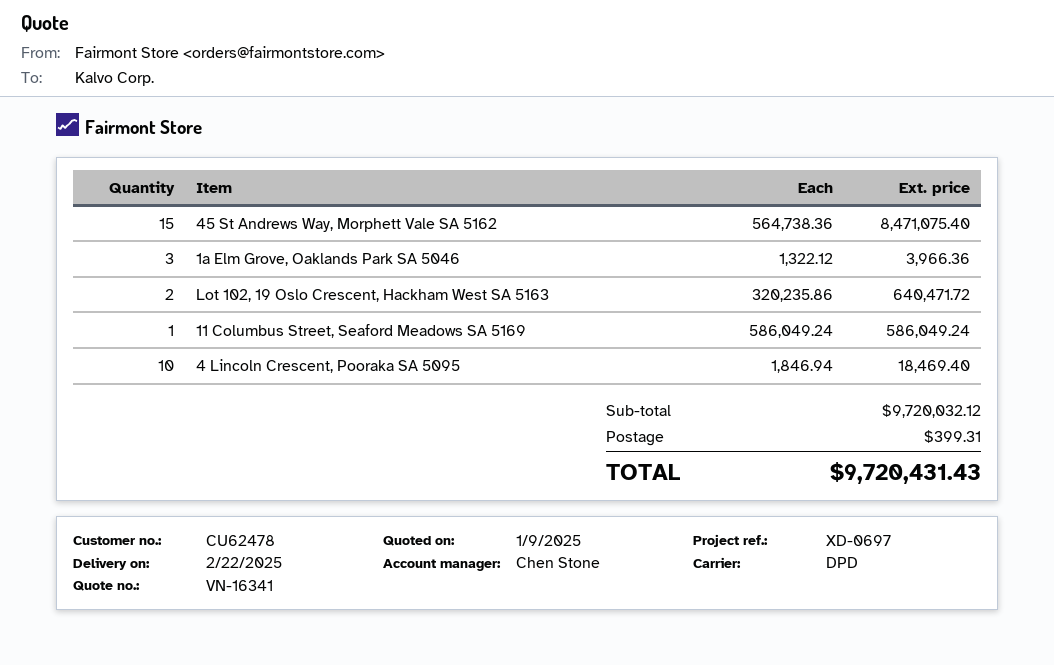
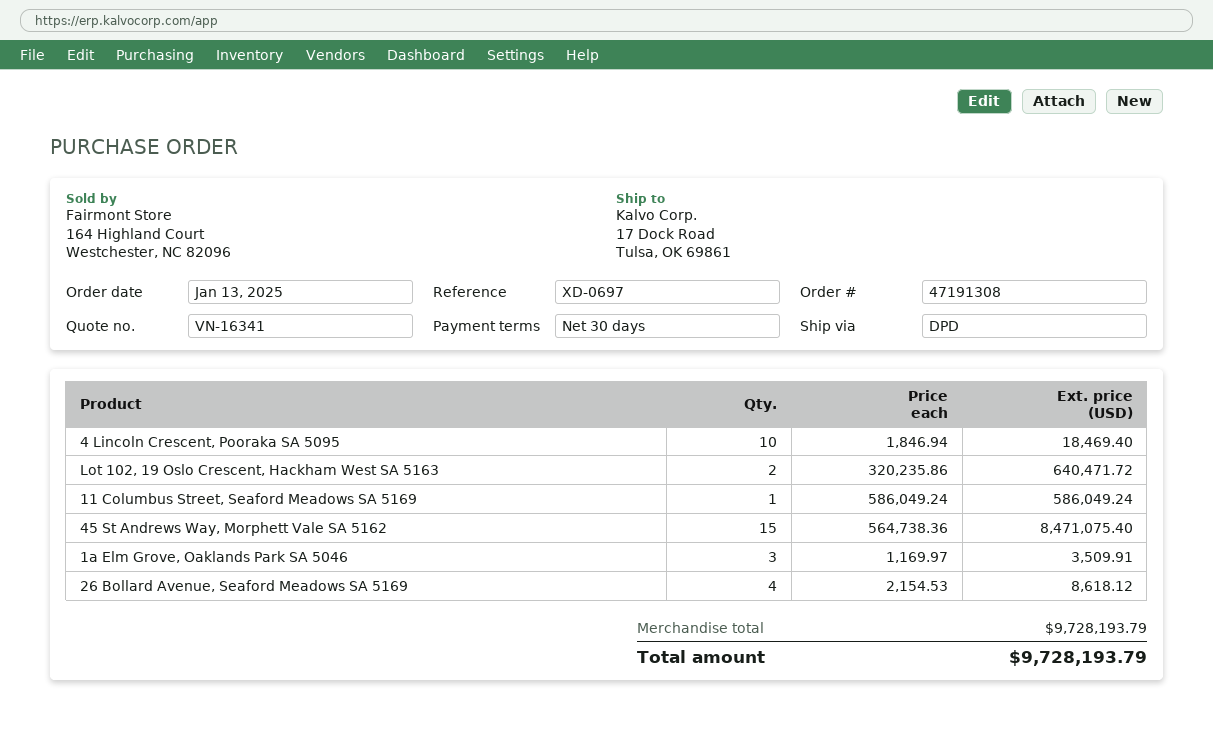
1a Elm Grove, Oaklands Park SA 5046: 3 x 1322.12 = 3966.36 -> 3 x 1169.97 = 3509.91
26 Bollard Avenue, Seaford Meadows SA 5169: none -> 4 x 2154.53 = 8618.12
subtotal: 9720032.12 -> 9728193.79
shipping: 399.31 -> none
total: 9720431.43 -> 9728193.79

